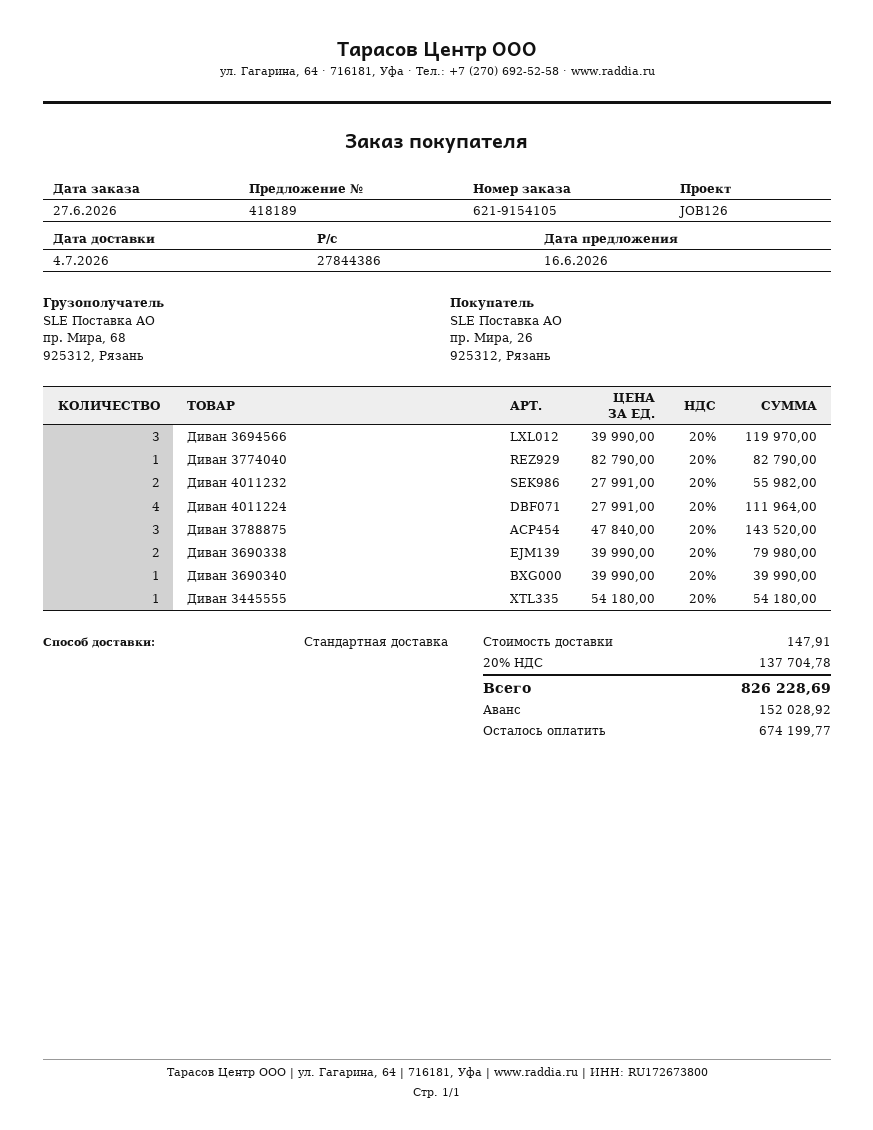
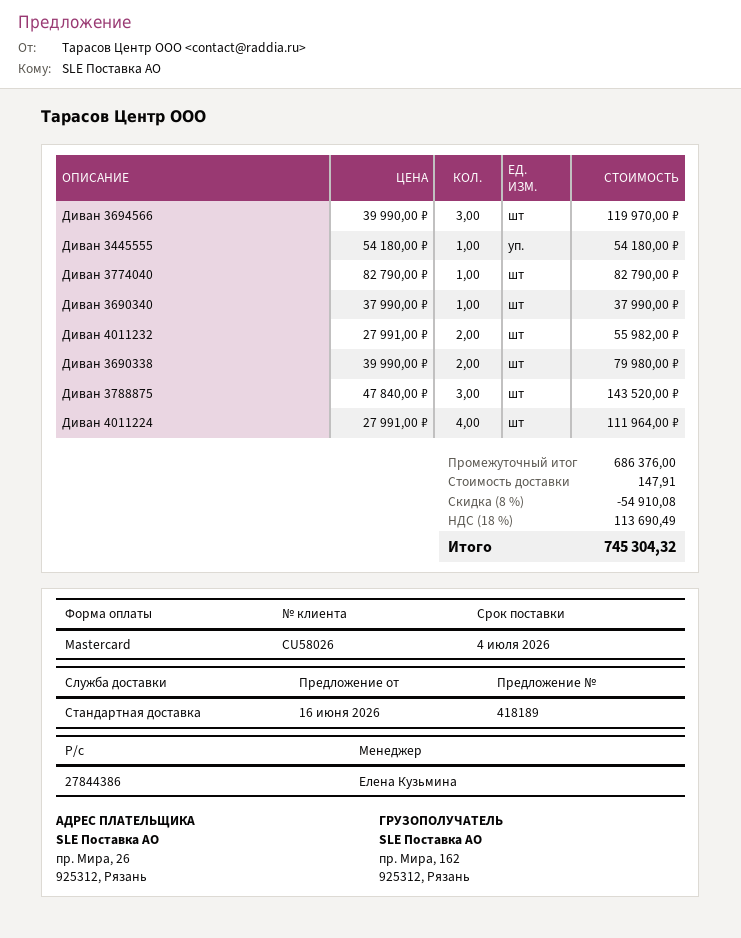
ship to: пр. Мира, 68, 925312, Рязань -> пр. Мира, 162, 925312, Рязань
Диван 3690340: 1 x 39990.00 = 39990.00 -> 1 x 37990.00 = 37990.00
discount: none -> 8% = 54910.08
tax: 20% = 137704.78 -> 18% = 113690.49
total: 826228.69 -> 745304.32

